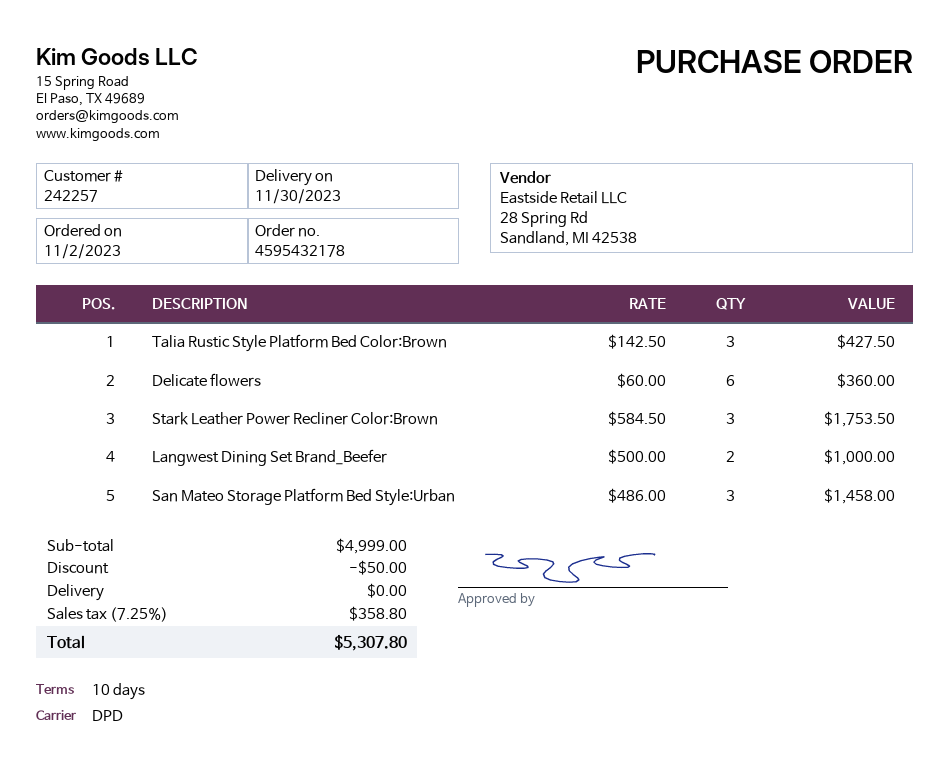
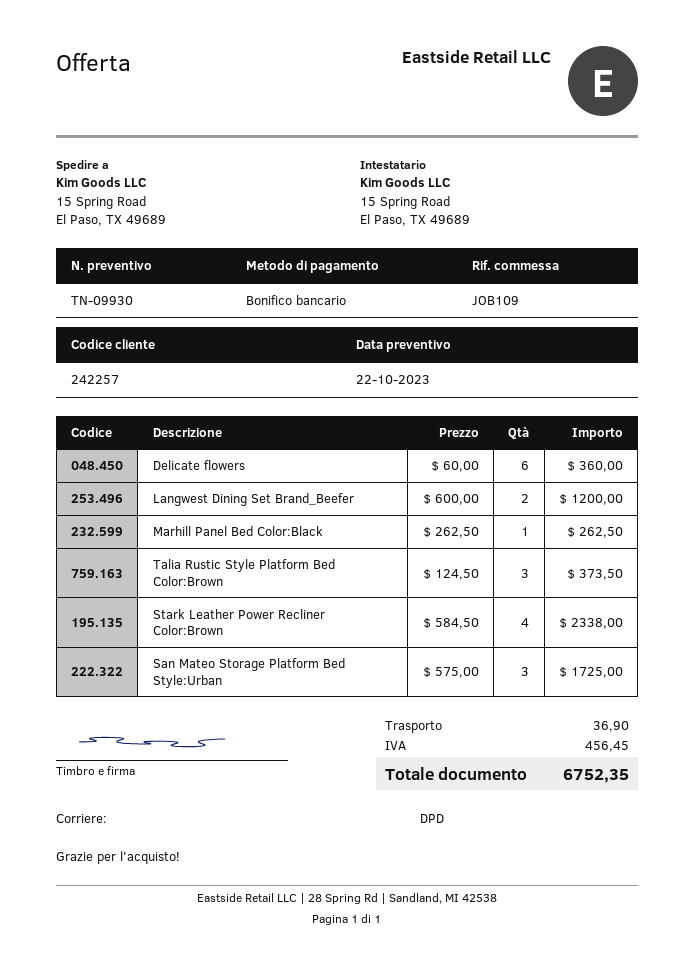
Talia Rustic Style Platform Bed Color:Brown: 3 x 142.50 = 427.50 -> 3 x 124.50 = 373.50
Stark Leather Power Recliner Color:Brown: 3 x 584.50 = 1753.50 -> 4 x 584.50 = 2338.00
Langwest Dining Set Brand_Beefer: 2 x 500.00 = 1000.00 -> 2 x 600.00 = 1200.00
San Mateo Storage Platform Bed Style:Urban: 3 x 486.00 = 1458.00 -> 3 x 575.00 = 1725.00
Marhill Panel Bed Color:Black: none -> 1 x 262.50 = 262.50
discount: 50.00 -> none
shipping: 0.00 -> 36.90
tax: 358.80 -> 456.45
total: 5307.80 -> 6752.35

